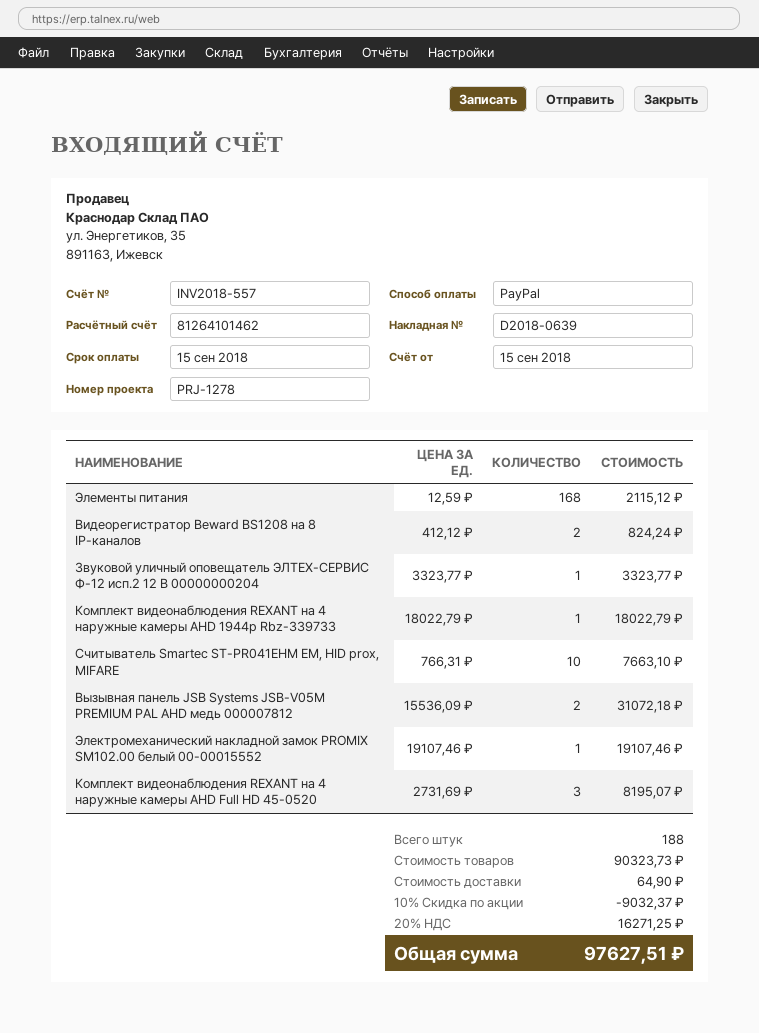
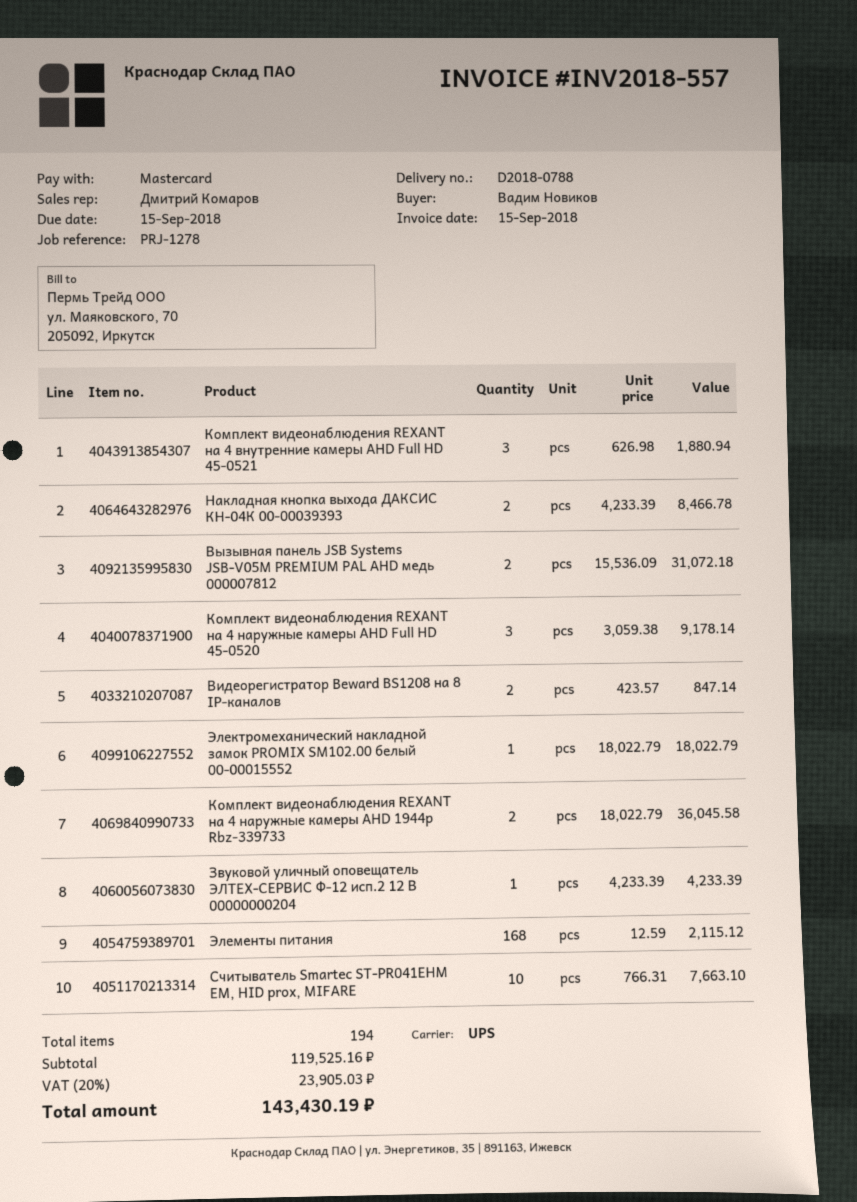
delivery note number: D2018-0639 -> D2018-0788
payment method: PayPal -> Mastercard
Видеорегистратор Beward BS1208 на 8 IP-каналов: 2 x 412.12 = 824.24 -> 2 x 423.57 = 847.14
Звуковой уличный оповещатель ЭЛТЕХ-СЕРВИС Ф-12 исп.2 12 В 00000000204: 1 x 3323.77 = 3323.77 -> 1 x 4233.39 = 4233.39
Комплект видеонаблюдения REXANT на 4 наружные камеры AHD 1944p Rbz-339733: 1 x 18022.79 = 18022.79 -> 2 x 18022.79 = 36045.58
Электромеханический накладной замок PROMIX SM102.00 белый 00-00015552: 1 x 19107.46 = 19107.46 -> 1 x 18022.79 = 18022.79
Комплект видеонаблюдения REXANT на 4 наружные камеры AHD Full HD 45-0520: 3 x 2731.69 = 8195.07 -> 3 x 3059.38 = 9178.14
Комплект видеонаблюдения REXANT на 4 внутренние камеры AHD Full HD 45-0521: none -> 3 x 626.98 = 1880.94
Накладная кнопка выхода ДАКСИС КН-04К 00-00039393: none -> 2 x 4233.39 = 8466.78
total quantity: 188 -> 194
subtotal: 90323.73 -> 119525.16
discount: 10% = 9032.37 -> none
shipping: 64.90 -> none
tax: 20% = 16271.25 -> 20% = 23905.03
total: 97627.51 -> 143430.19

